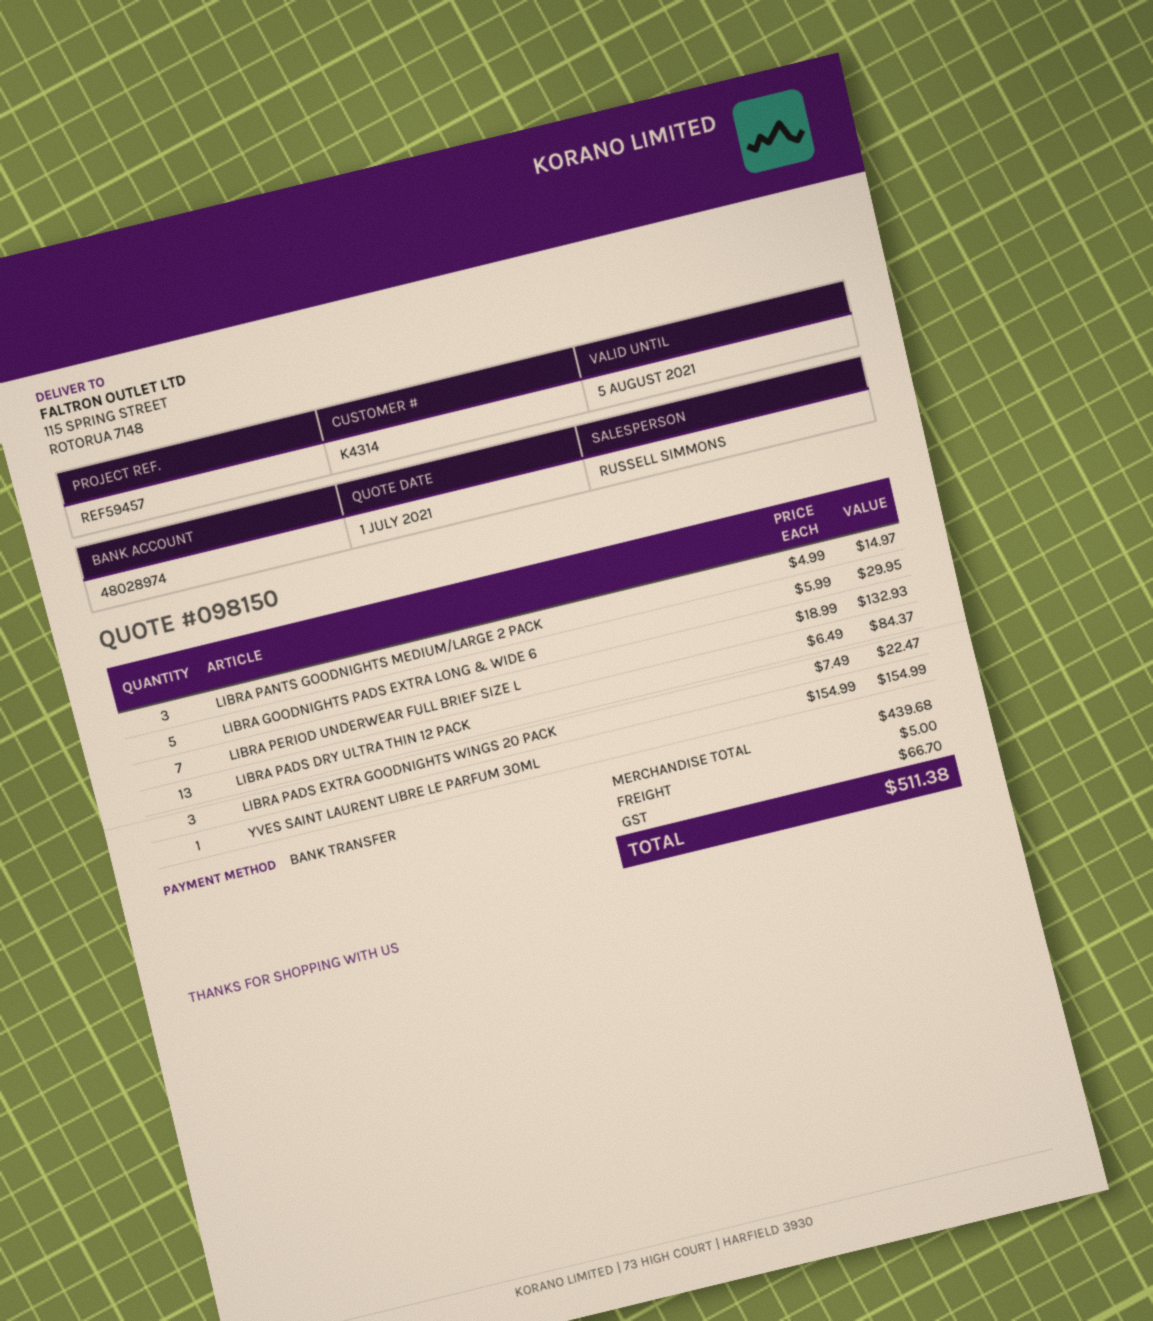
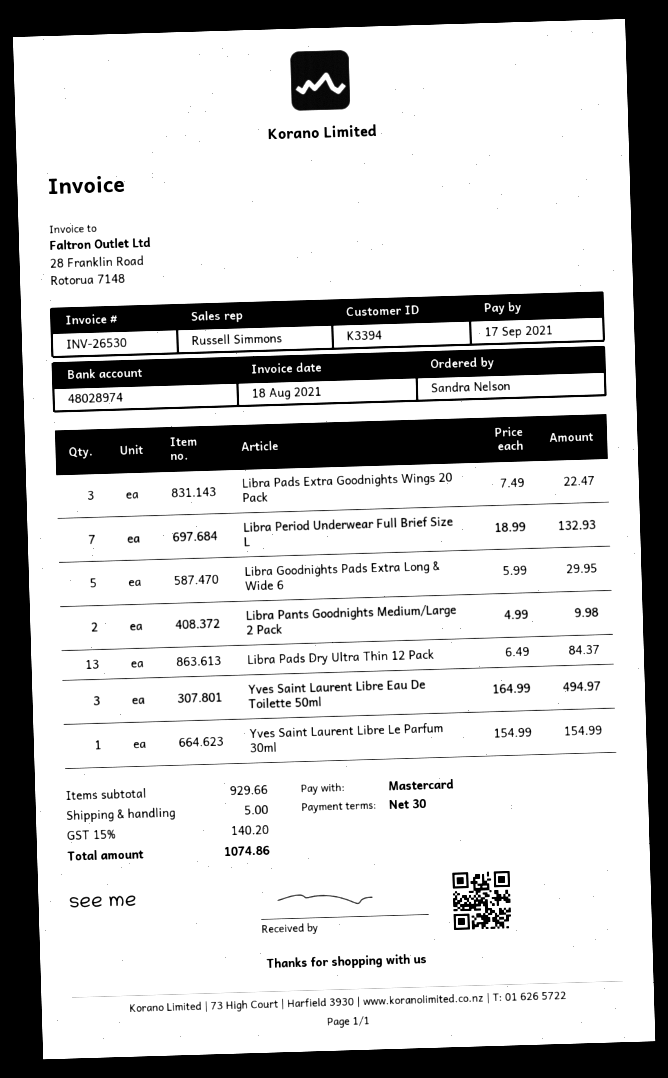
customer number: K4314 -> K3394
payment method: bank transfer -> Mastercard
LIBRA PANTS GOODNIGHTS MEDIUM/LARGE 2 PACK: 3 x 4.99 = 14.97 -> 2 x 4.99 = 9.98
Yves Saint Laurent Libre Eau De Toilette 50ml: none -> 3 x 164.99 = 494.97
subtotal: 439.68 -> 929.66
tax: 66.70 -> 140.20
total: 511.38 -> 1074.86

